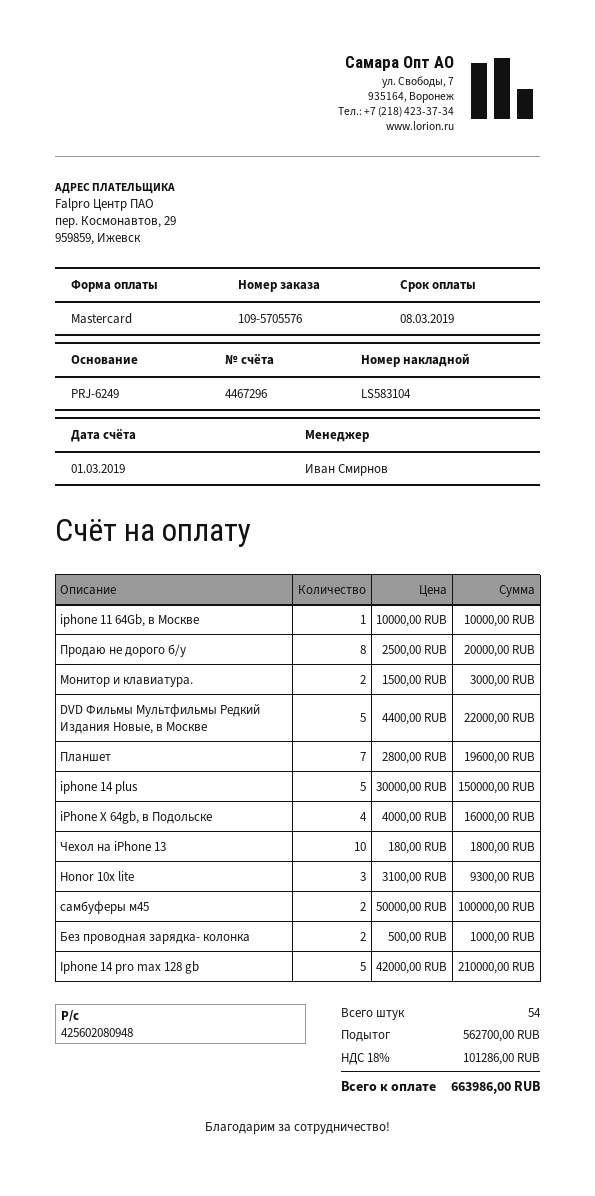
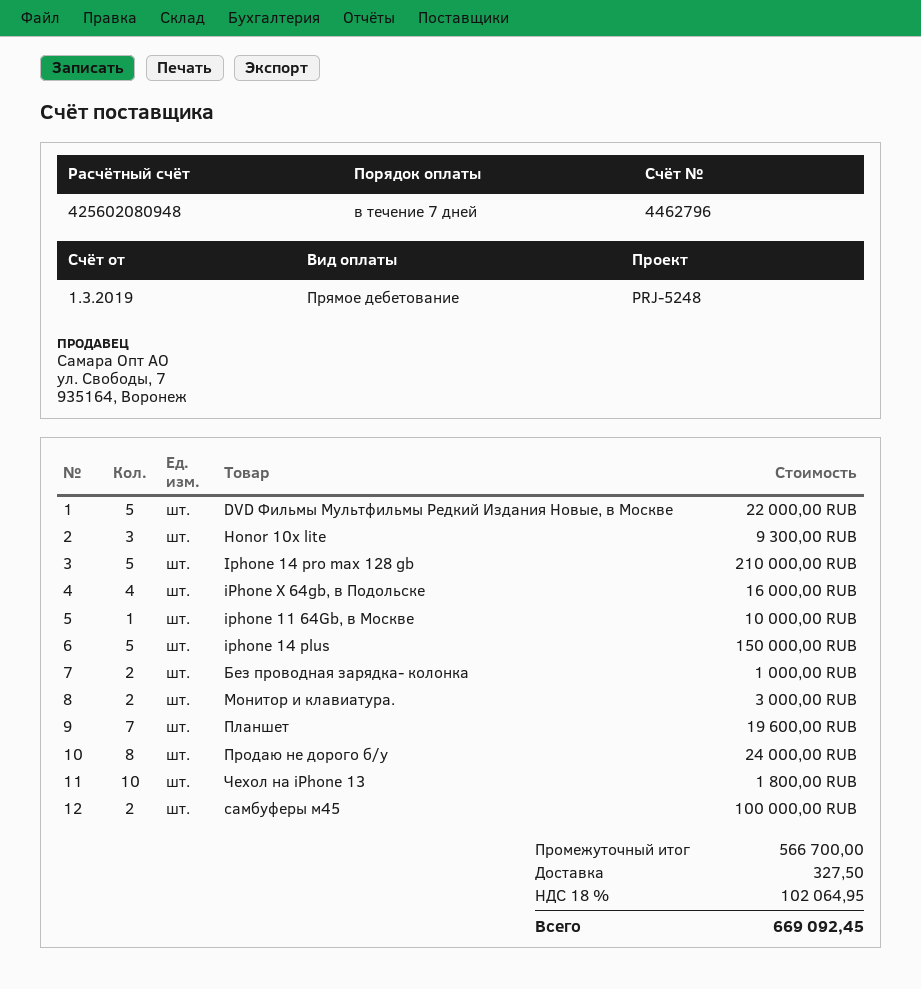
invoice number: 4467296 -> 4462796
reference: PRJ-6249 -> PRJ-5248
payment method: Mastercard -> direct debit
Продаю не дорого б/у: 8 for 20000.00 -> 8 for 24000.00
subtotal: 562700.00 -> 566700.00
shipping: none -> 327.50
tax: 18% = 101286.00 -> 18% = 102064.95
total: 663986.00 -> 669092.45

